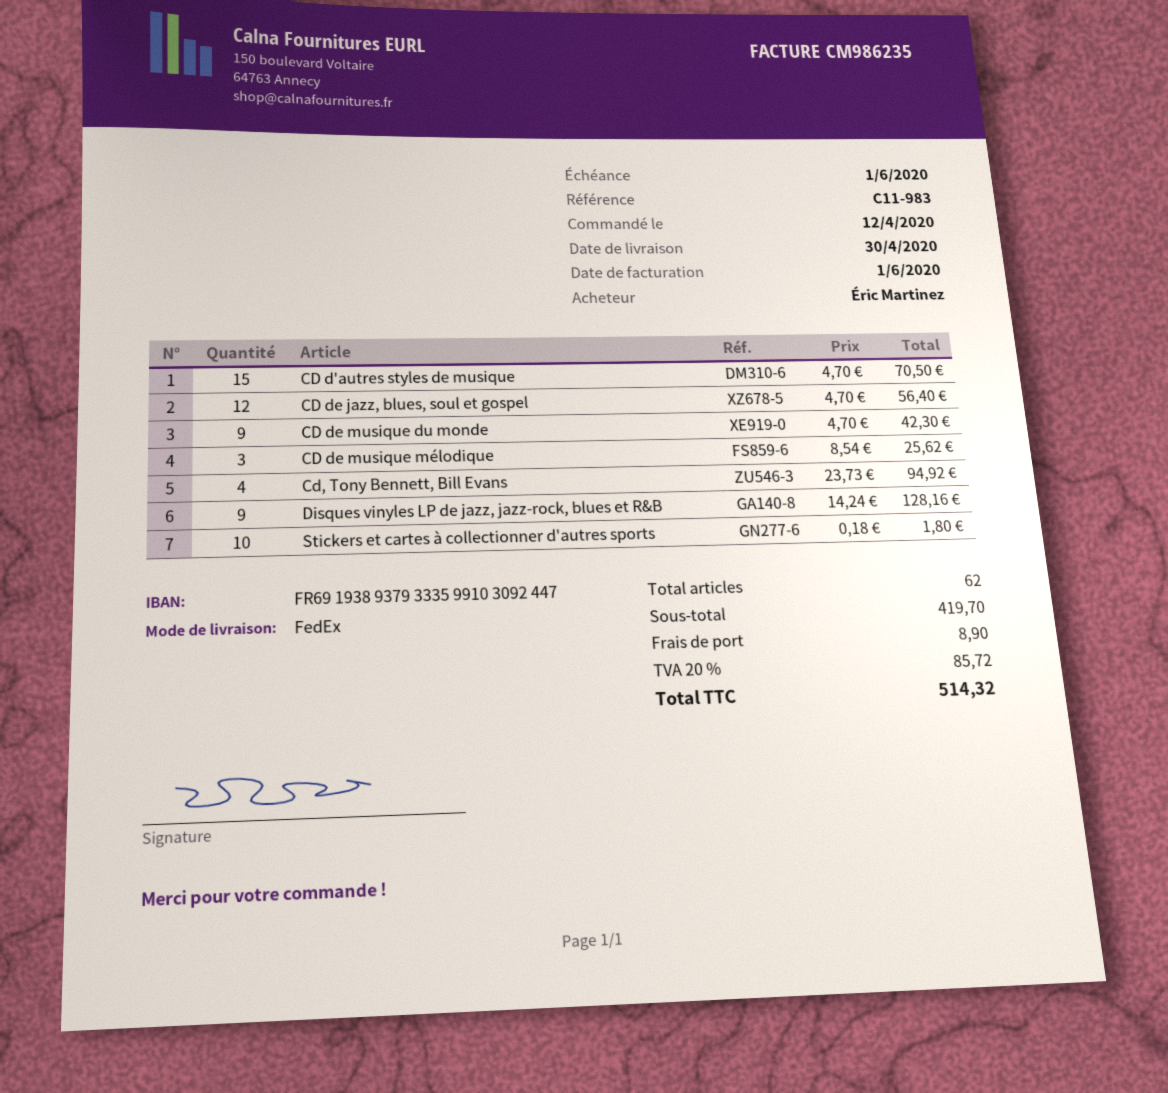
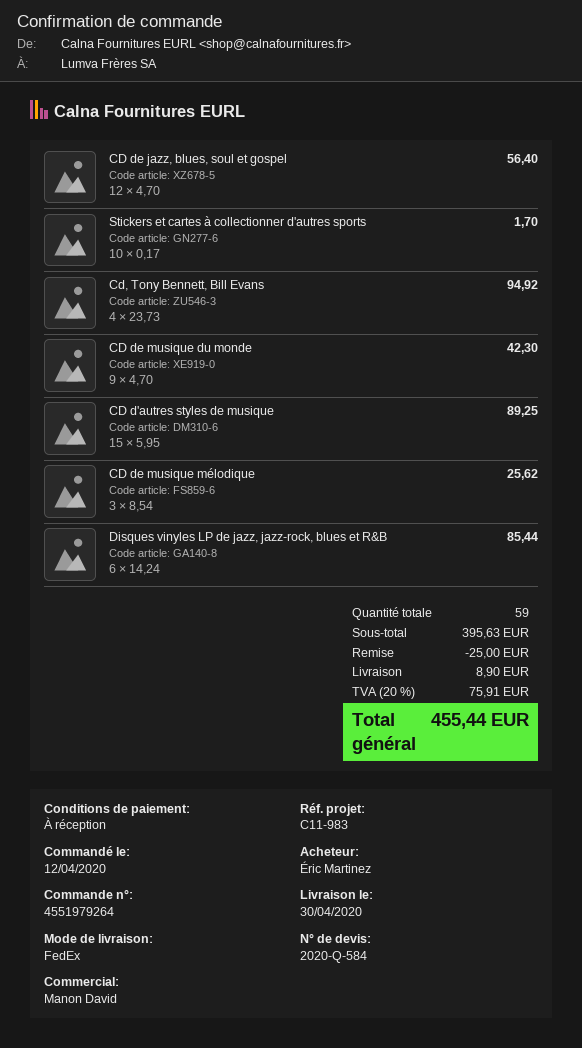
CD d'autres styles de musique: 15 x 4.70 = 70.50 -> 15 x 5.95 = 89.25
Disques vinyles LP de jazz, jazz-rock, blues et R&B: 9 x 14.24 = 128.16 -> 6 x 14.24 = 85.44
Stickers et cartes à collectionner d'autres sports: 10 x 0.18 = 1.80 -> 10 x 0.17 = 1.70
total quantity: 62 -> 59
subtotal: 419.70 -> 395.63
discount: none -> 25.00
tax: 20% = 85.72 -> 20% = 75.91
total: 514.32 -> 455.44

